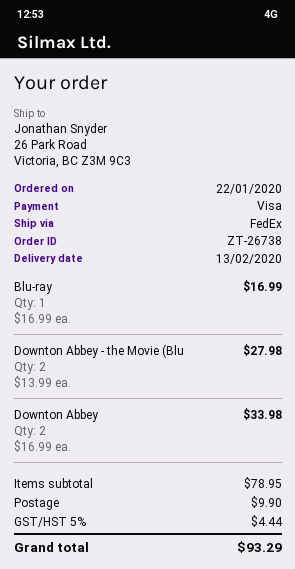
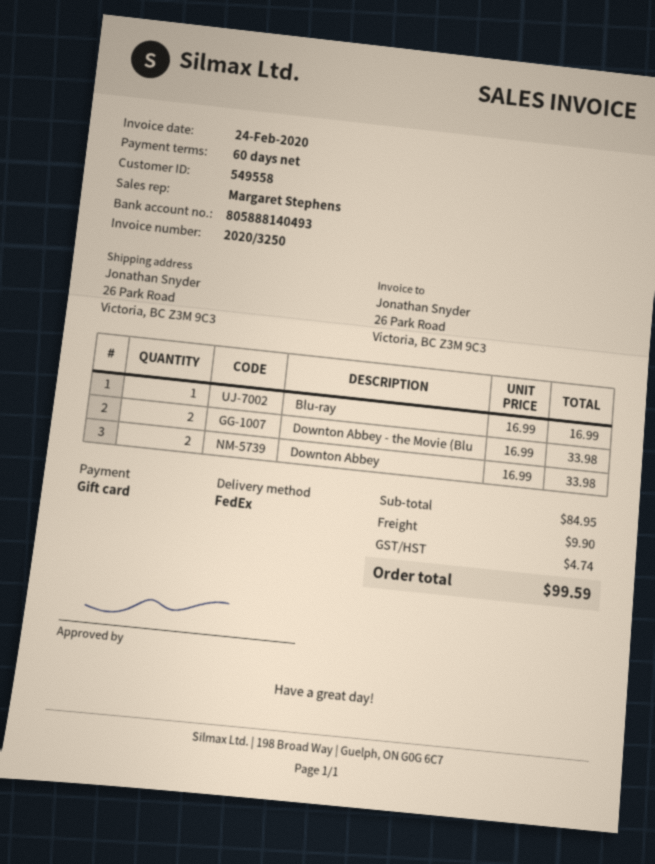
payment method: Visa -> gift card
Downton Abbey - the Movie (Blu: 2 x 13.99 = 27.98 -> 2 x 16.99 = 33.98
subtotal: 78.95 -> 84.95
tax: 4.44 -> 4.74
total: 93.29 -> 99.59

